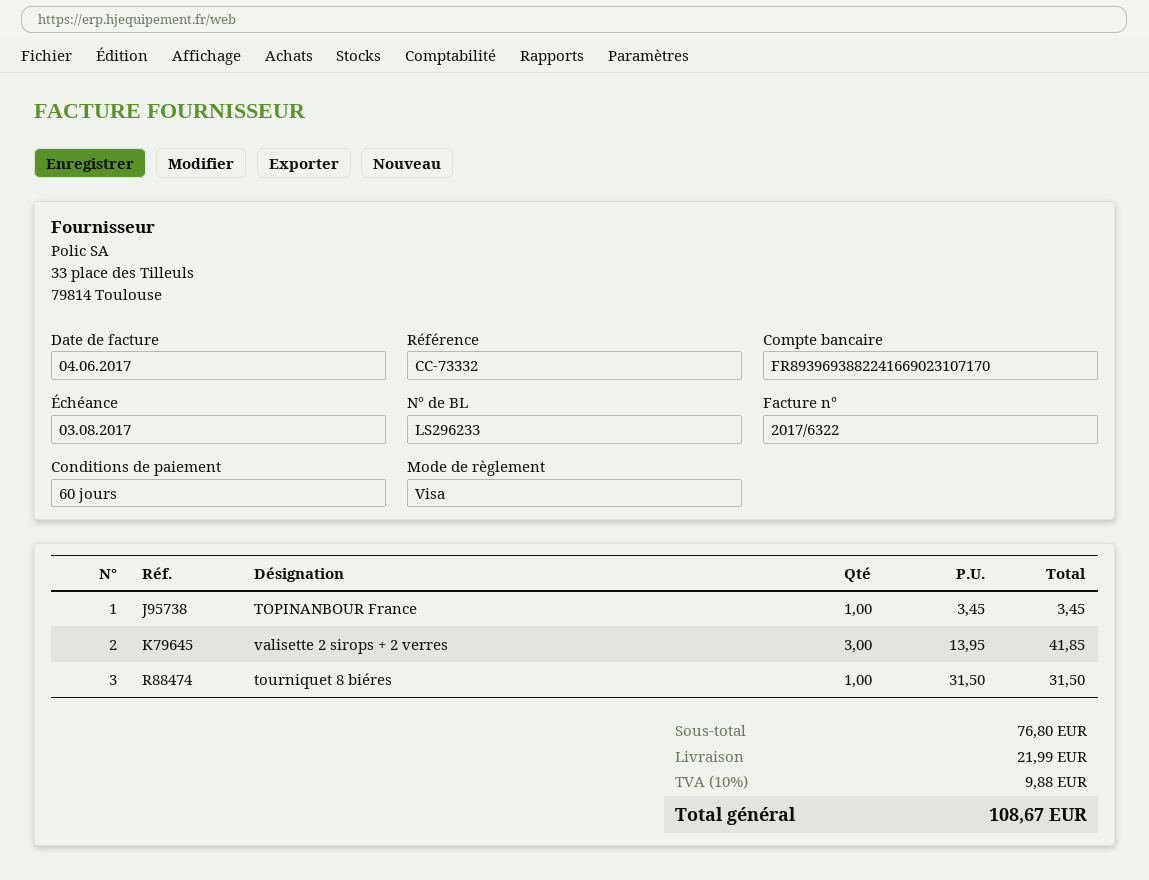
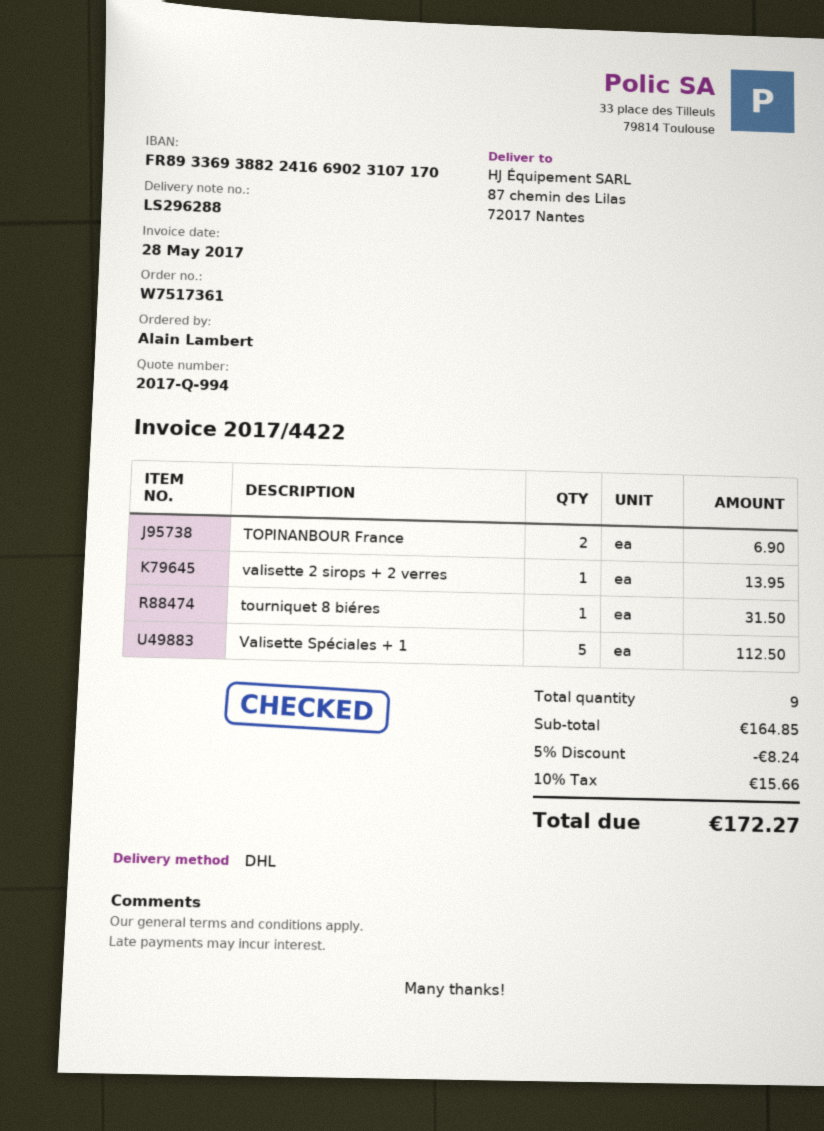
delivery note number: LS296233 -> LS296288
invoice number: 2017/6322 -> 2017/4422
invoice date: 2017-06-04 -> 2017-05-28
bank account: FR8939693882241669023107170 -> FR8933693882241669023107170
TOPINANBOUR France: 1 for 3.45 -> 2 for 6.90
valisette 2 sirops + 2 verres: 3 for 41.85 -> 1 for 13.95
Valisette Spéciales + 1: none -> 5 for 112.50
subtotal: 76.80 -> 164.85
discount: none -> 5% = 8.24
shipping: 21.99 -> none
tax: 10% = 9.88 -> 10% = 15.66
total: 108.67 -> 172.27

